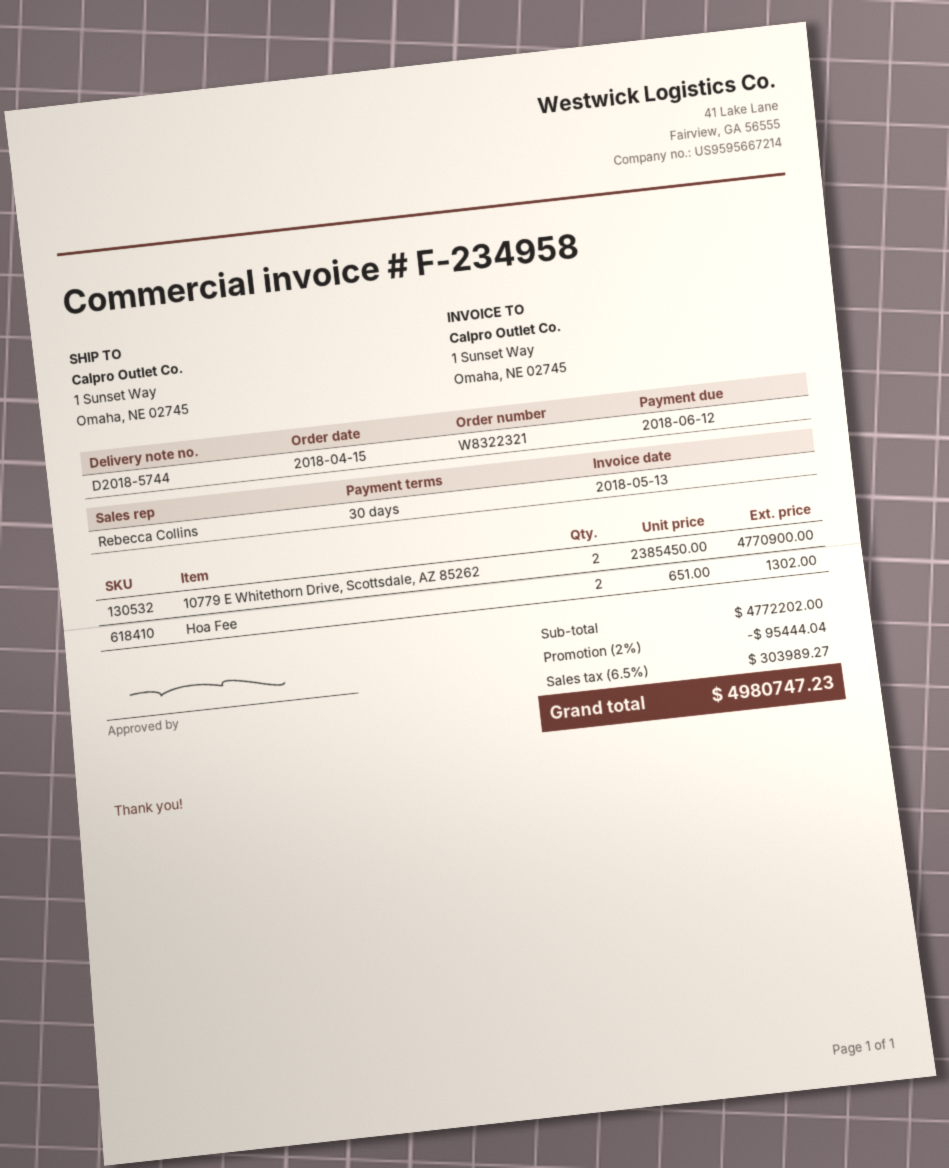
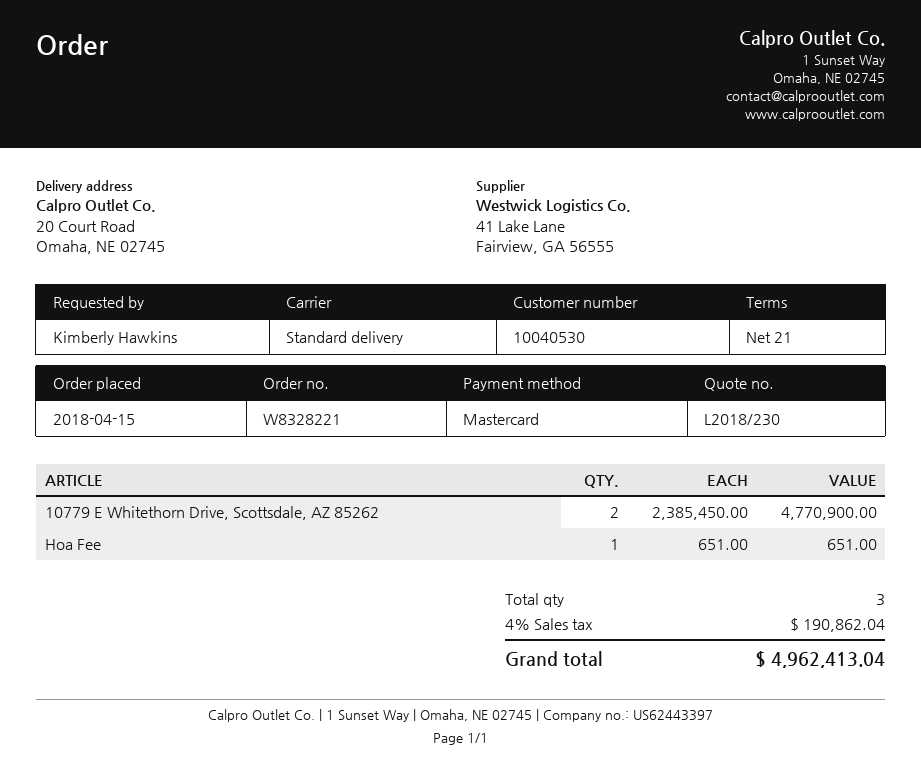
order number: W8322321 -> W8328221
payment terms: 30 days -> 21 days
ship to: 1 Sunset Way, Omaha, NE 02745 -> 20 Court Road, Omaha, NE 02745
Hoa Fee: 2 x 651.00 = 1302.00 -> 1 x 651.00 = 651.00
discount: 2% = 95444.04 -> none
tax: 6.5% = 303989.27 -> 4% = 190862.04
total: 4980747.23 -> 4962413.04

